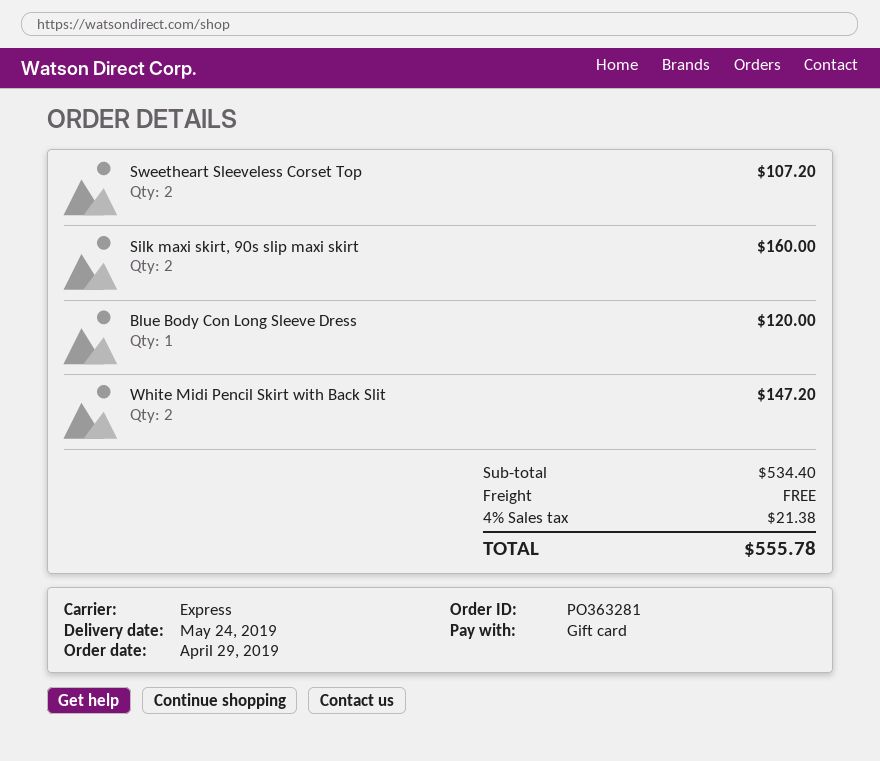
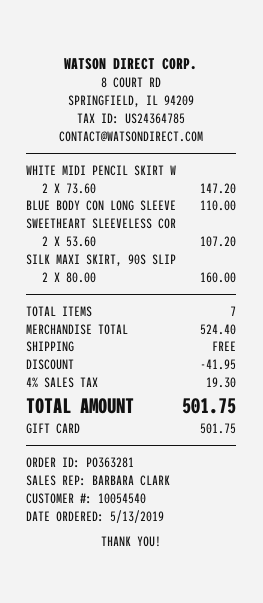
order date: 2019-04-29 -> 2019-05-13
Blue Body Con Long Sleeve Dress: 1 for 120.00 -> 1 for 110.00
subtotal: 534.40 -> 524.40
discount: none -> 41.95
tax: 4% = 21.38 -> 4% = 19.30
total: 555.78 -> 501.75

